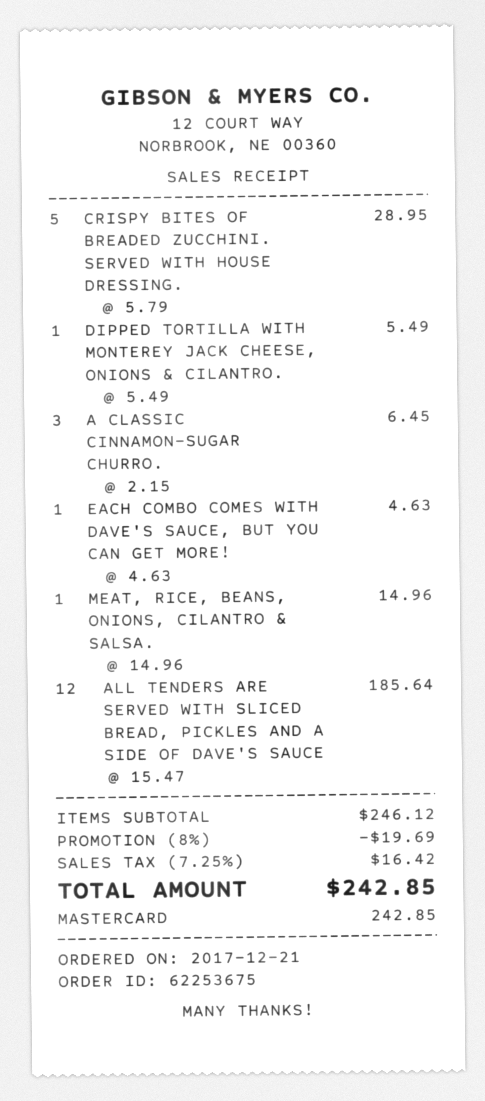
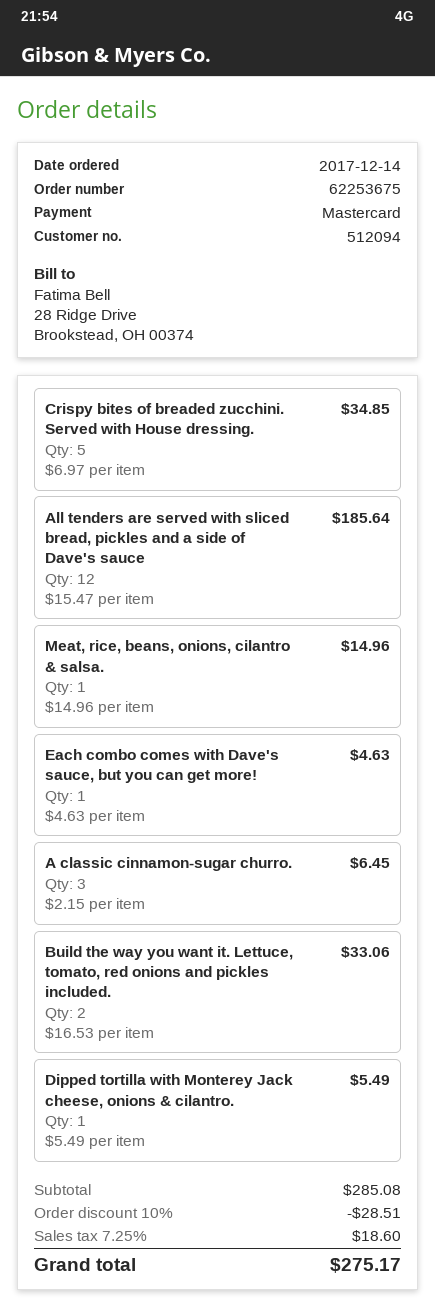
order date: 2017-12-21 -> 2017-12-14
CRISPY BITES OF BREADED ZUCCHINI. SERVED WITH HOUSE DRESSING.: 5 x 5.79 = 28.95 -> 5 x 6.97 = 34.85
Build the way you want it. Lettuce, tomato, red onions and pickles included.: none -> 2 x 16.53 = 33.06
subtotal: 246.12 -> 285.08
discount: 8% = 19.69 -> 10% = 28.51
tax: 7.25% = 16.42 -> 7.25% = 18.60
total: 242.85 -> 275.17

